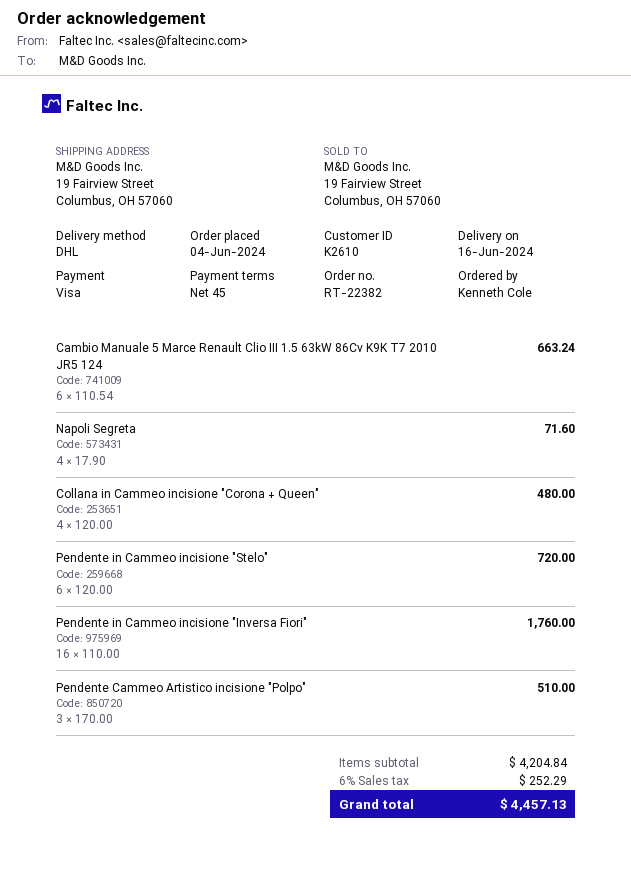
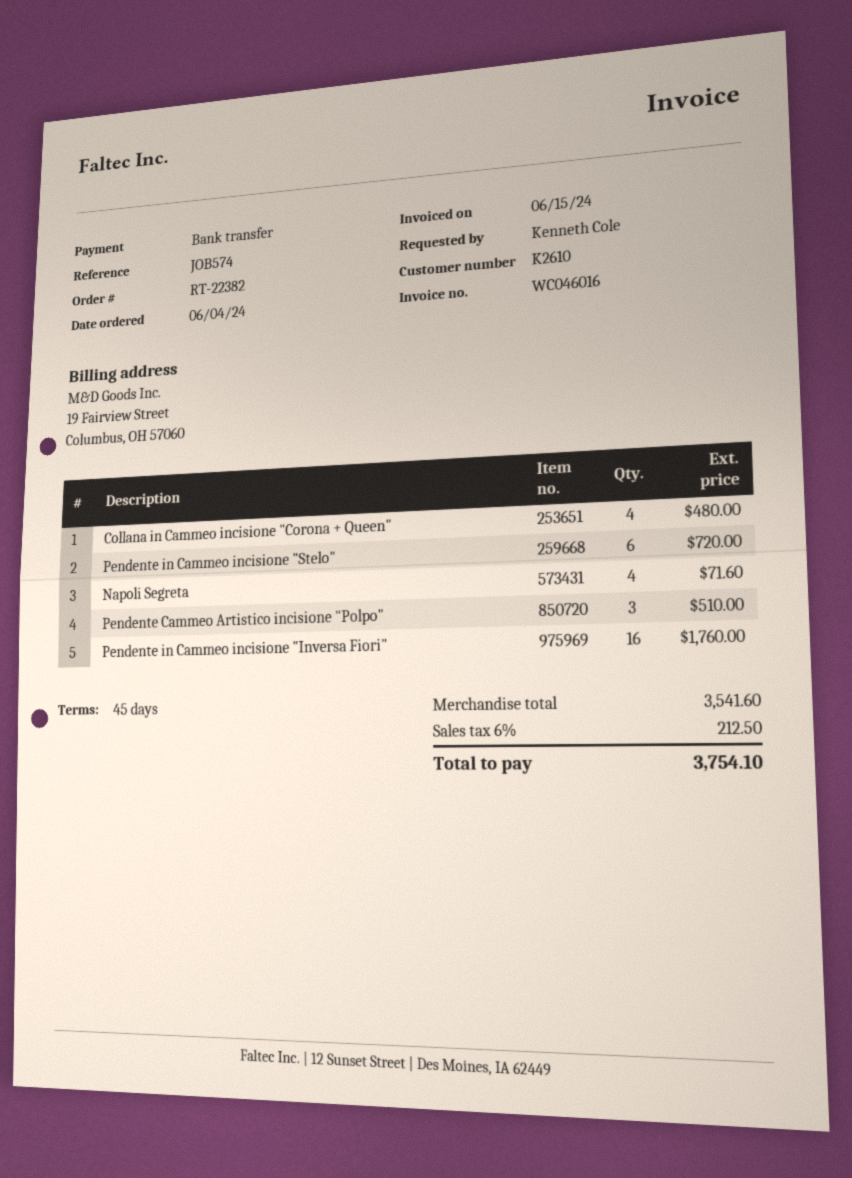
payment method: Visa -> bank transfer
Cambio Manuale 5 Marce Renault Clio III 1.5 63kW 86Cv K9K T7 2010 JR5 124: 6 for 663.24 -> none
subtotal: 4204.84 -> 3541.60
tax: 6% = 252.29 -> 6% = 212.50
total: 4457.13 -> 3754.10

